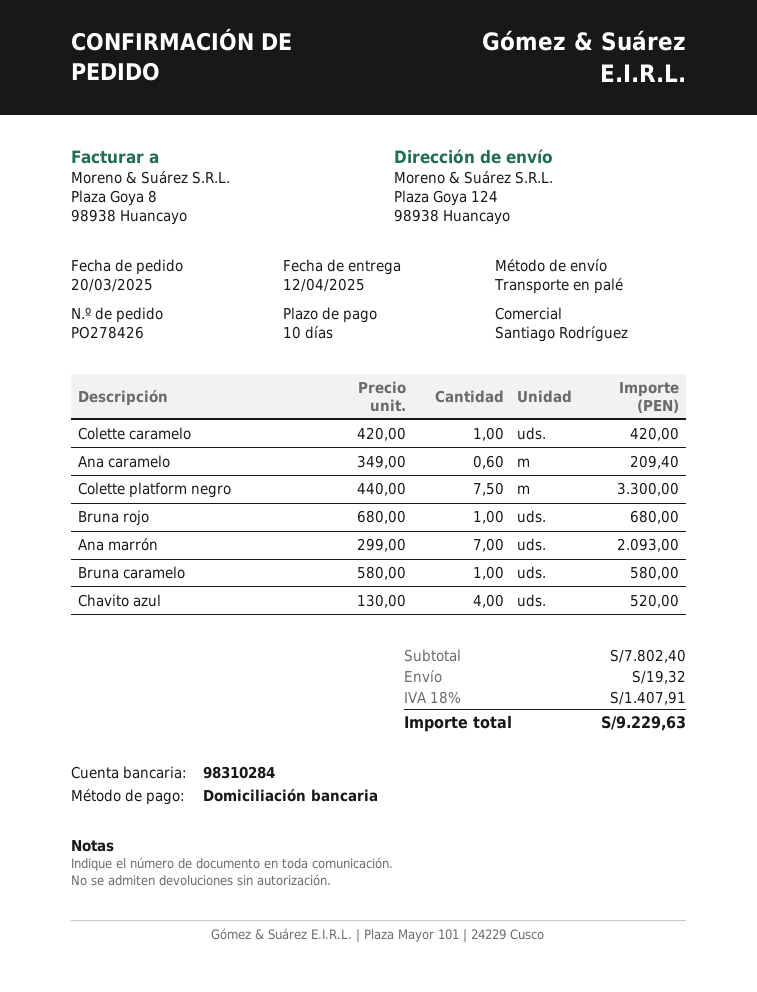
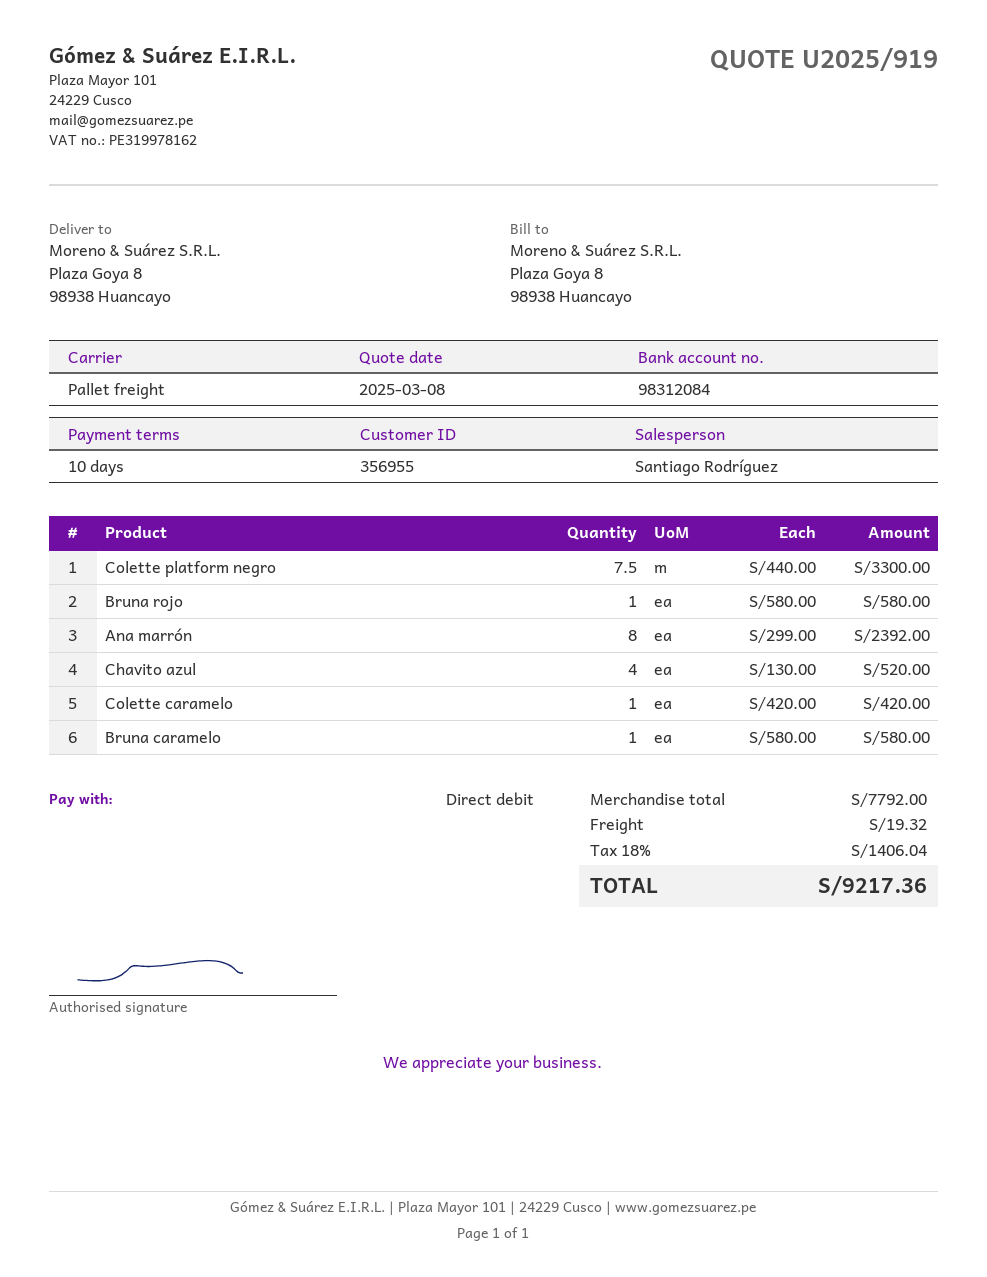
bank account: 98310284 -> 98312084
ship to: Plaza Goya 124, 98938 Huancayo -> Plaza Goya 8, 98938 Huancayo
Ana caramelo: 0.6 x 349.00 = 209.40 -> none
Bruna rojo: 1 x 680.00 = 680.00 -> 1 x 580.00 = 580.00
Ana marrón: 7 x 299.00 = 2093.00 -> 8 x 299.00 = 2392.00
subtotal: 7802.40 -> 7792.00
tax: 18% = 1407.91 -> 18% = 1406.04
total: 9229.63 -> 9217.36

